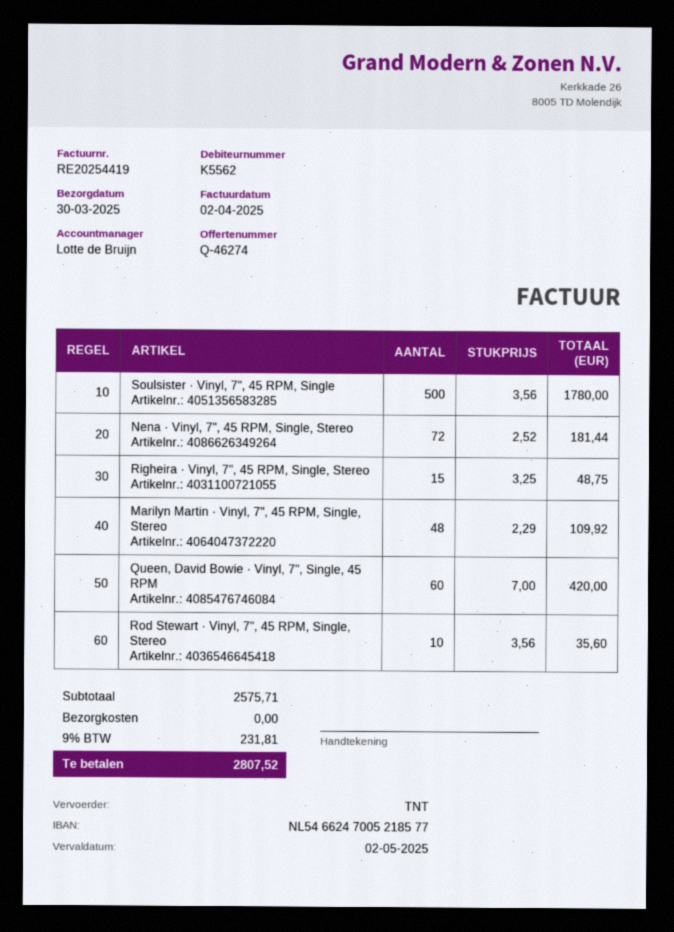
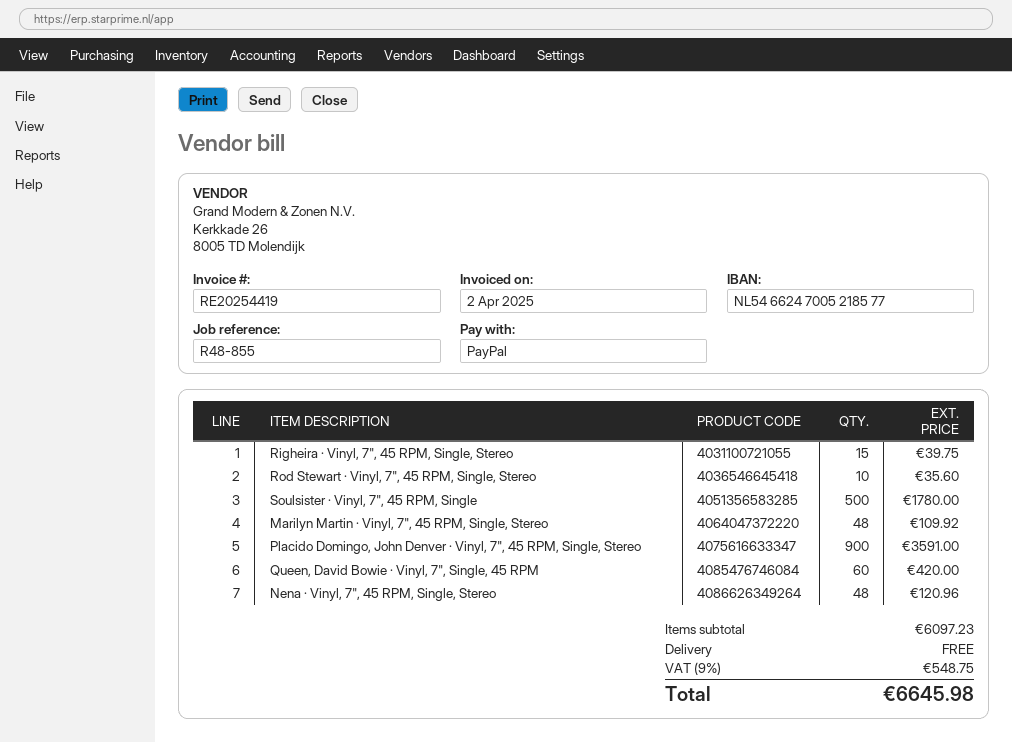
Nena · Vinyl, 7", 45 RPM, Single, Stereo: 72 for 181.44 -> 48 for 120.96
Righeira · Vinyl, 7", 45 RPM, Single, Stereo: 15 for 48.75 -> 15 for 39.75
Placido Domingo, John Denver · Vinyl, 7", 45 RPM, Single, Stereo: none -> 900 for 3591.00
subtotal: 2575.71 -> 6097.23
tax: 9% = 231.81 -> 9% = 548.75
total: 2807.52 -> 6645.98

